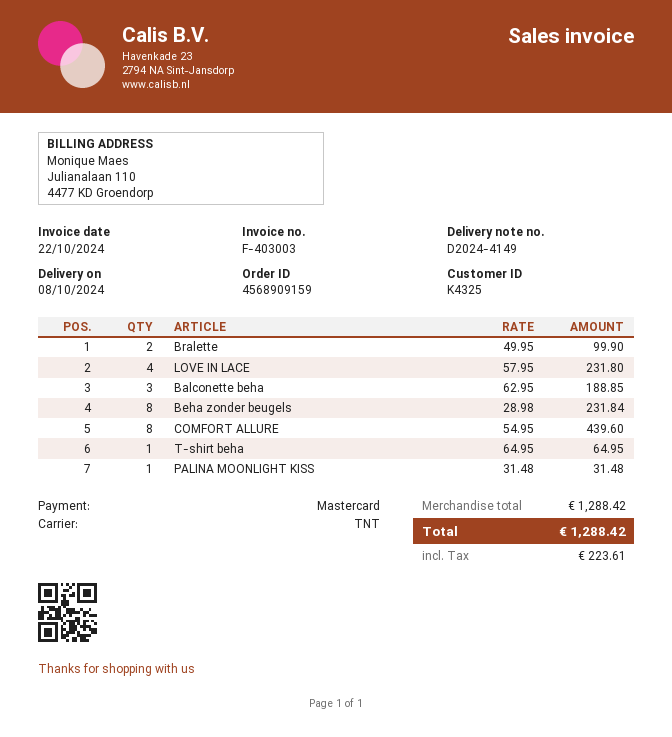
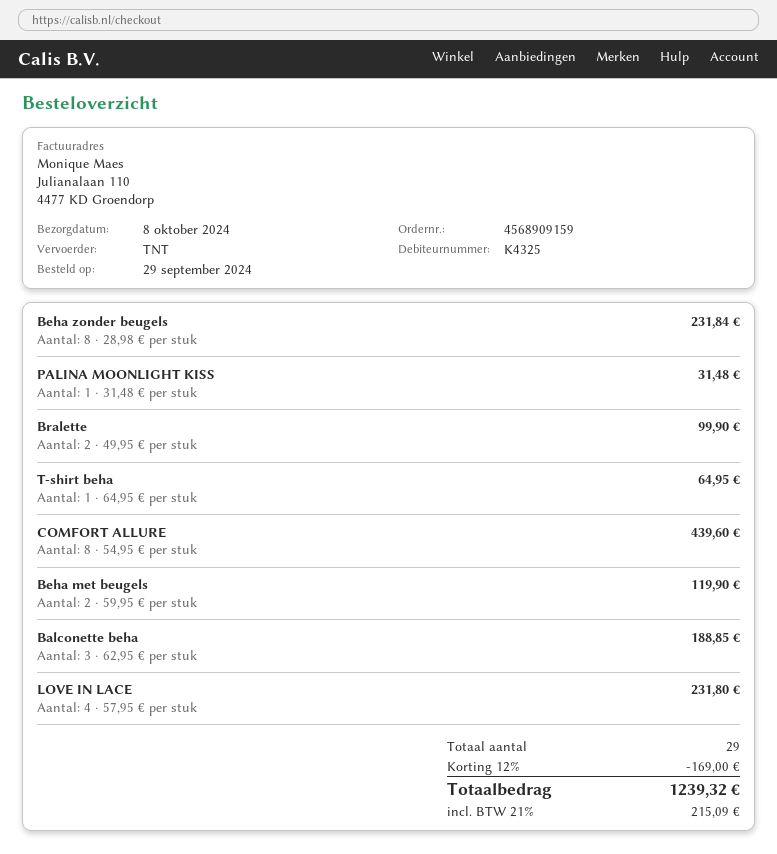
Beha met beugels: none -> 2 x 59.95 = 119.90
discount: none -> 12% = 169.00
tax: 223.61 -> 215.09
total: 1288.42 -> 1239.32

